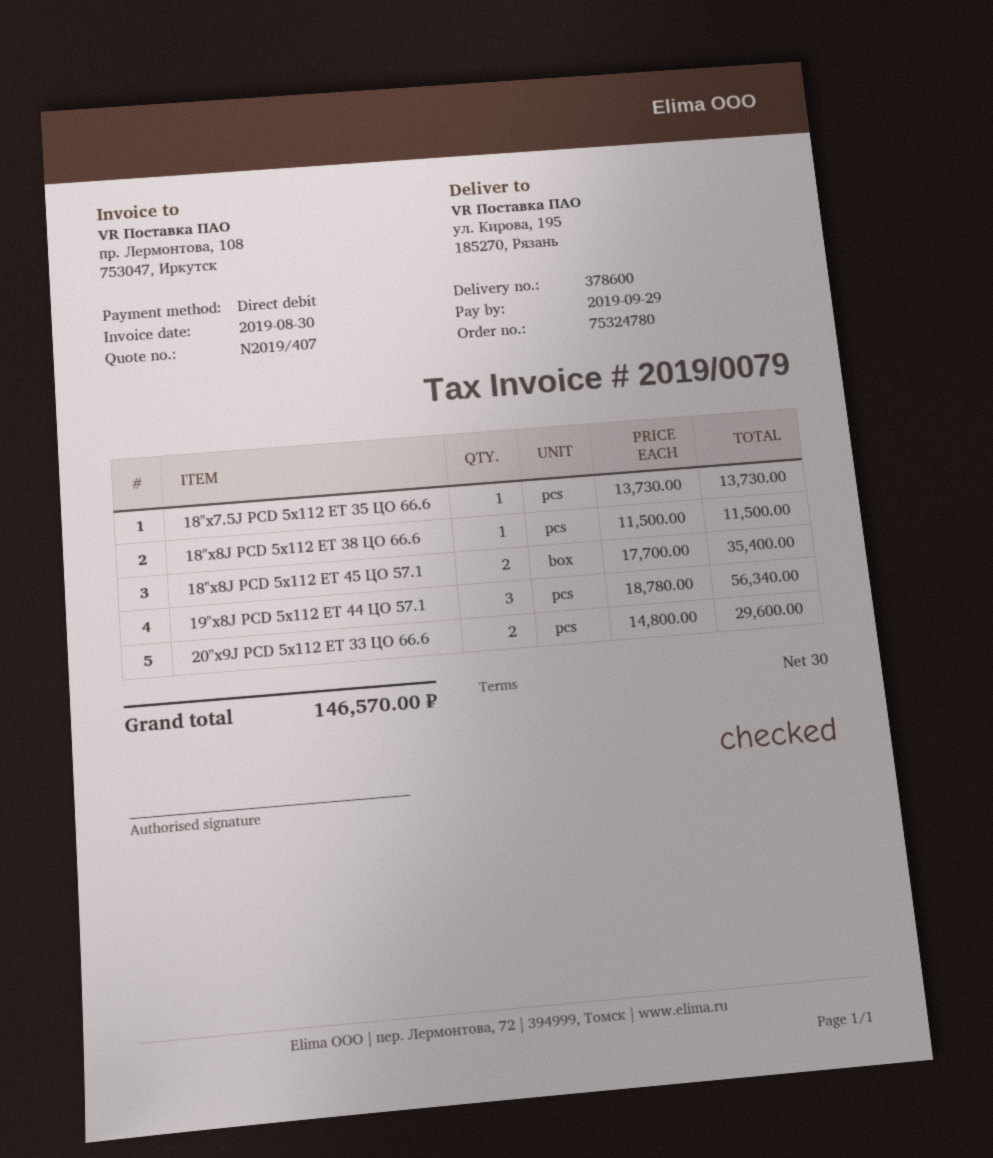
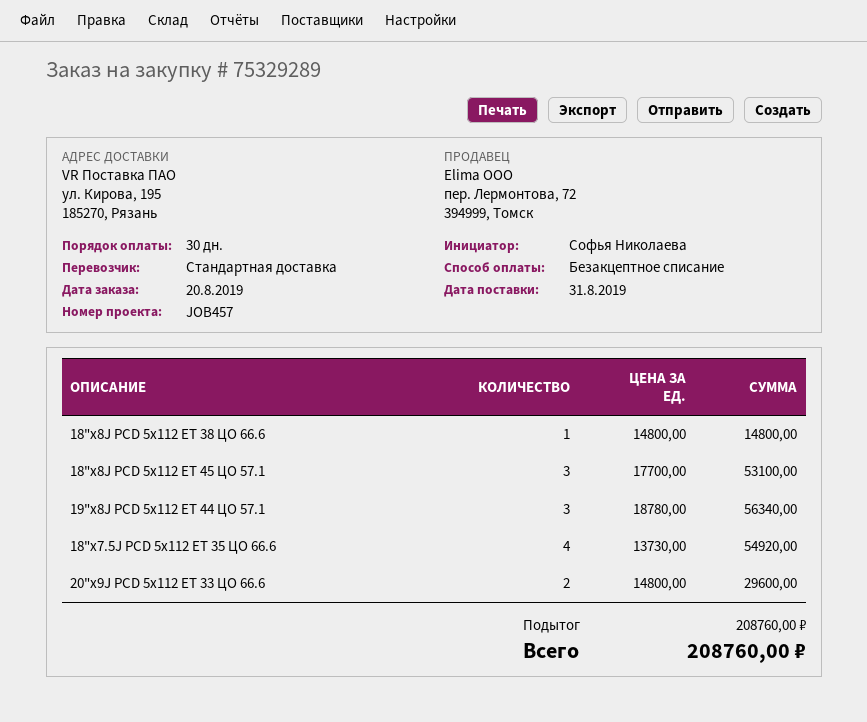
order number: 75324780 -> 75329289
18"x7.5J PCD 5x112 ЕТ 35 ЦО 66.6: 1 x 13730.00 = 13730.00 -> 4 x 13730.00 = 54920.00
18"x8J PCD 5x112 ЕТ 38 ЦО 66.6: 1 x 11500.00 = 11500.00 -> 1 x 14800.00 = 14800.00
18"x8J PCD 5x112 ЕТ 45 ЦО 57.1: 2 x 17700.00 = 35400.00 -> 3 x 17700.00 = 53100.00
total: 146570.00 -> 208760.00

